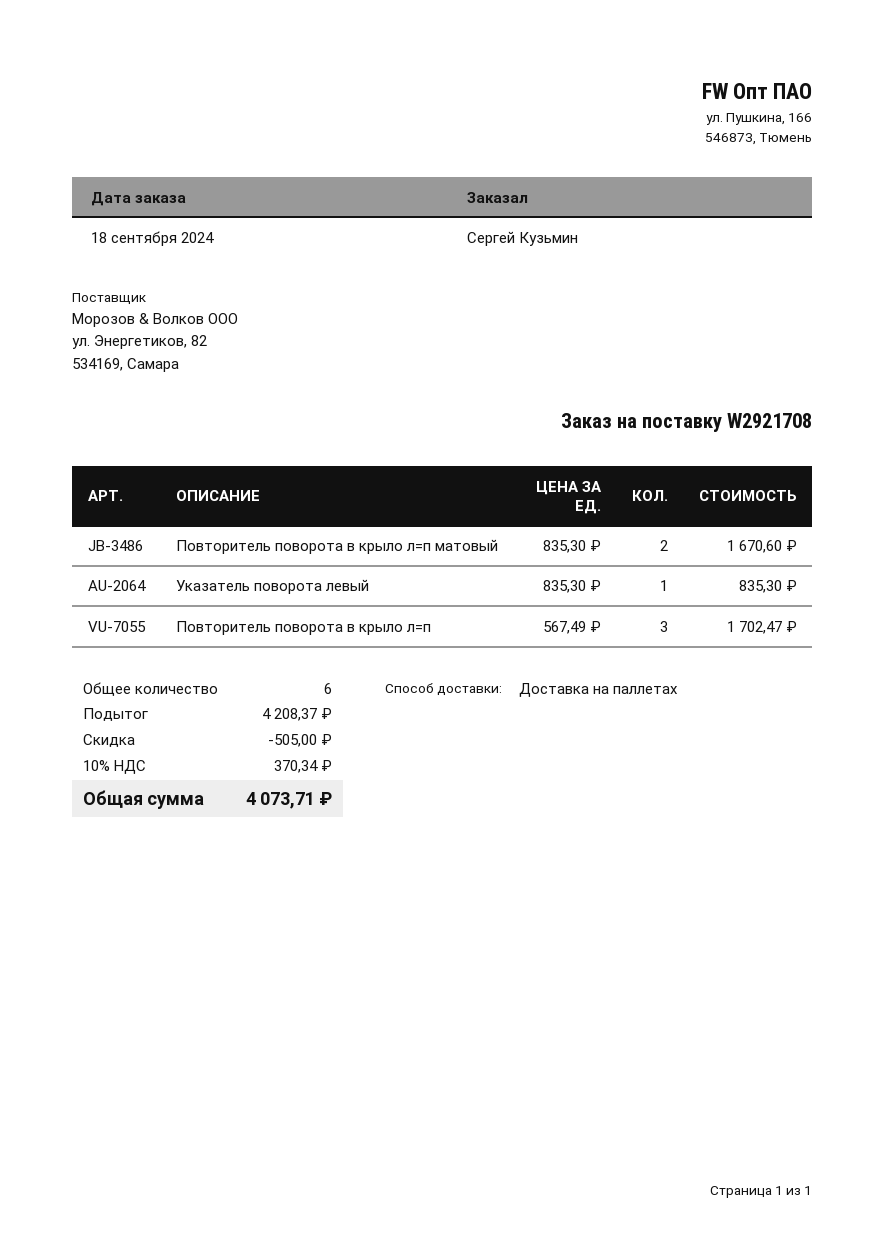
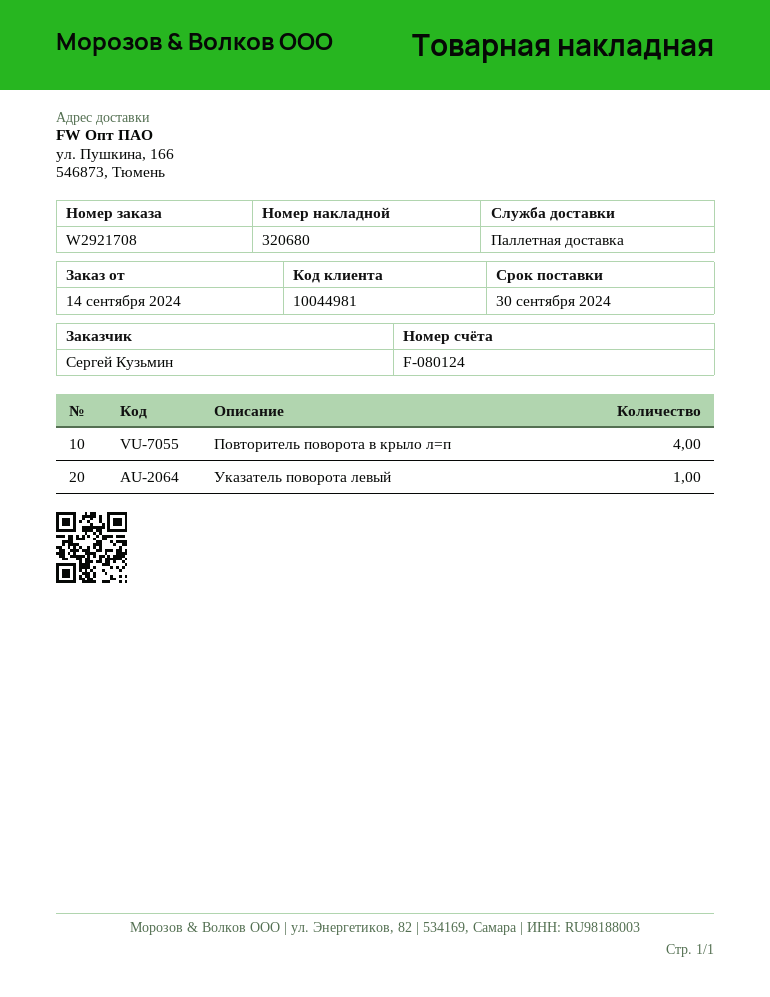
order date: 2024-09-18 -> 2024-09-14
Повторитель поворота в крыло л=п матовый: 2 -> none
Повторитель поворота в крыло л=п: 3 -> 4

